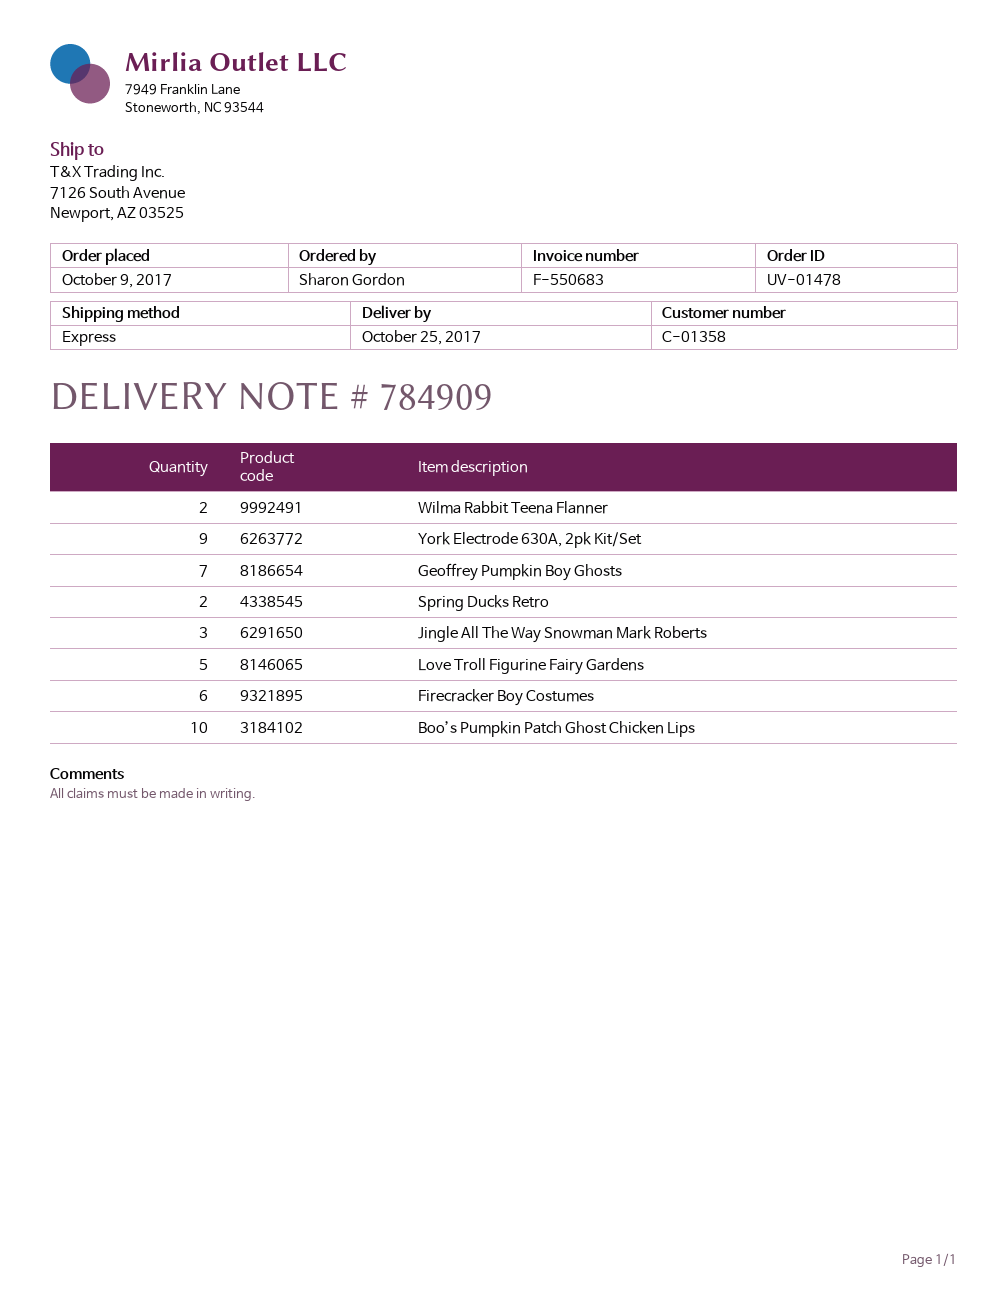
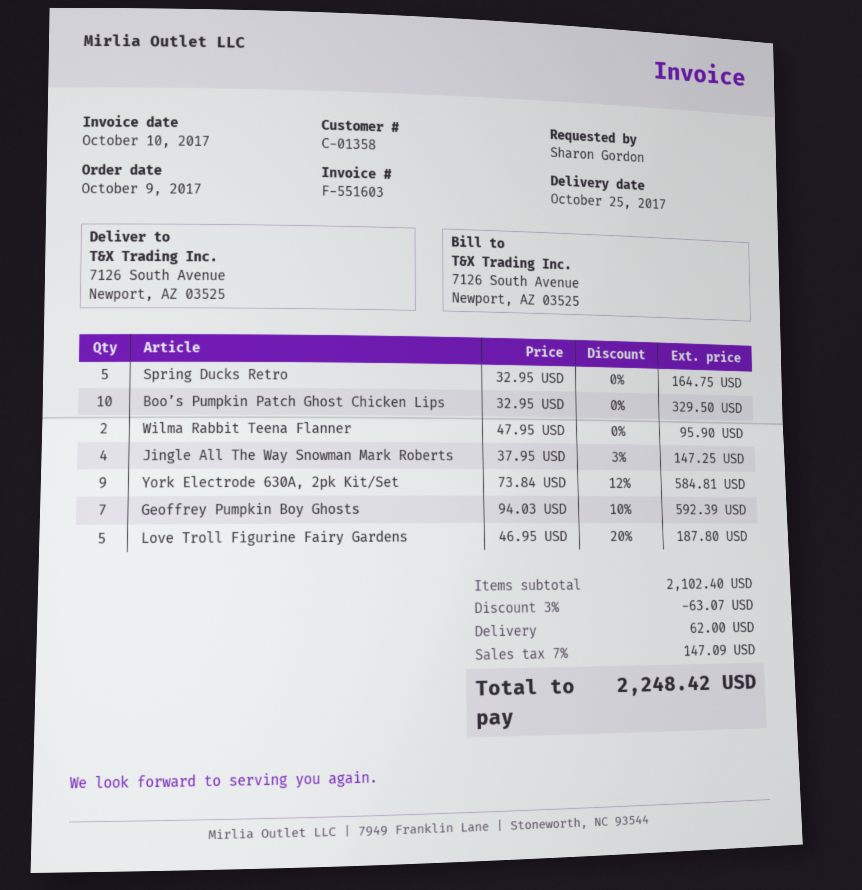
invoice number: F-550683 -> F-551603
Spring Ducks Retro: 2 -> 5
Jingle All The Way Snowman Mark Roberts: 3 -> 4
Firecracker Boy Costumes: 6 -> none

